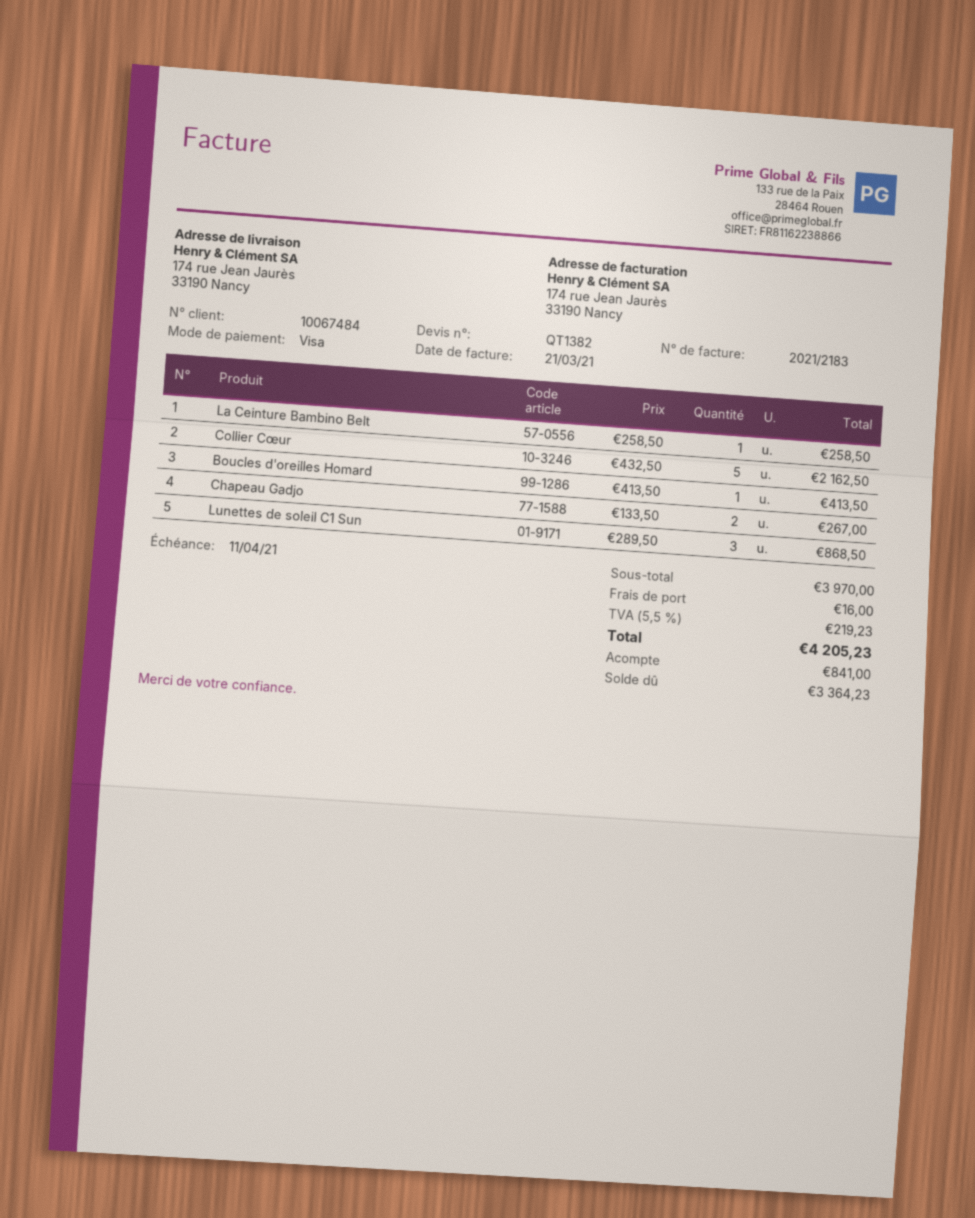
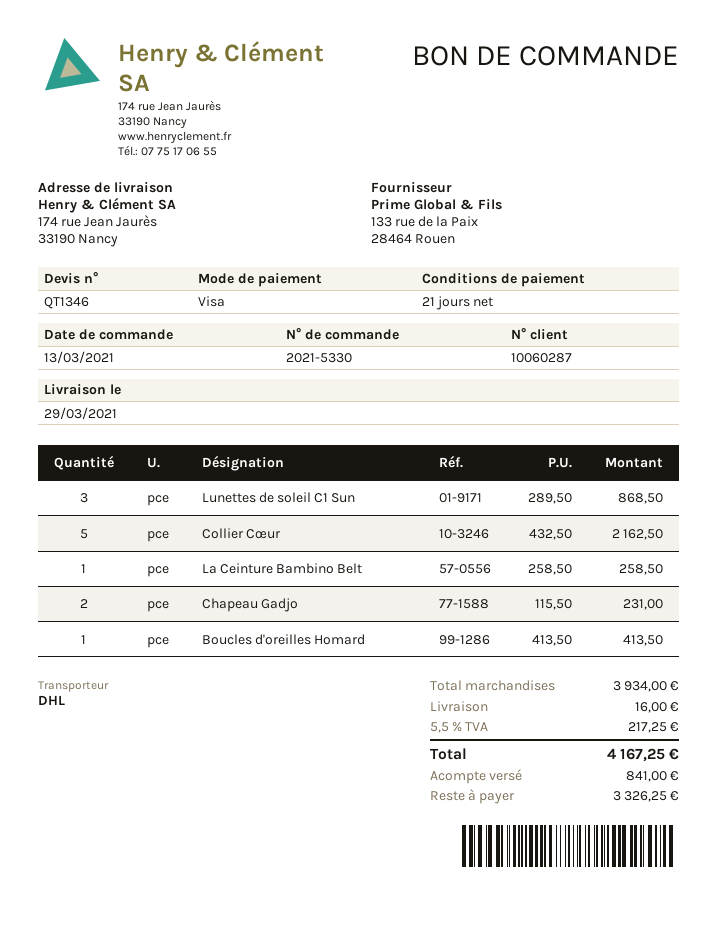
quote number: QT1382 -> QT1346
customer number: 10067484 -> 10060287
Chapeau Gadjo: 2 x 133.50 = 267.00 -> 2 x 115.50 = 231.00
subtotal: 3970.00 -> 3934.00
tax: 5.5% = 219.23 -> 5.5% = 217.25
total: 4205.23 -> 4167.25
balance: 3364.23 -> 3326.25

